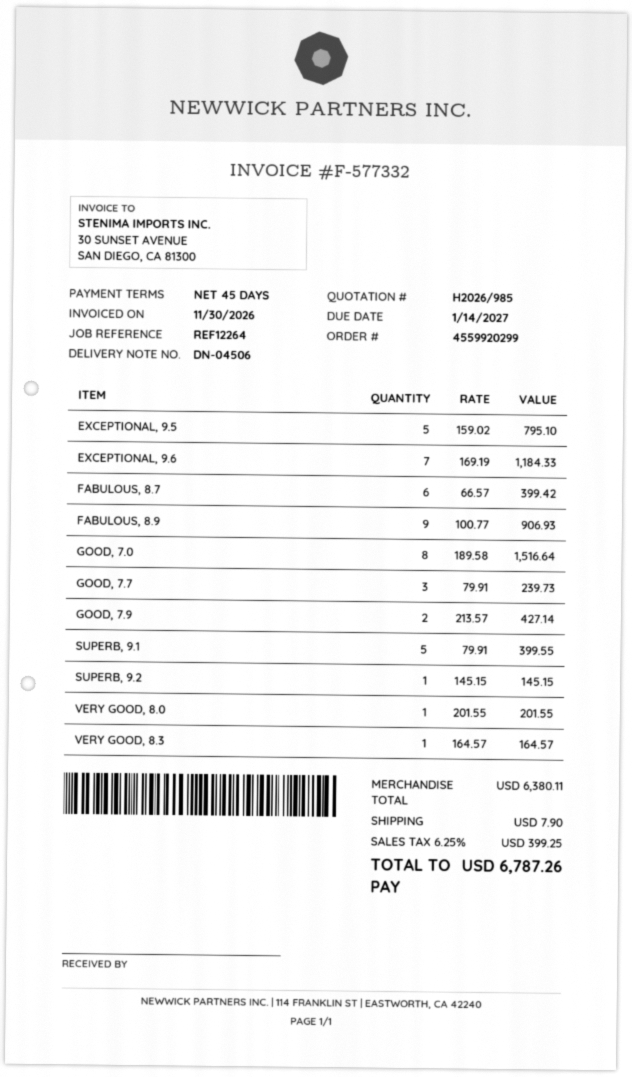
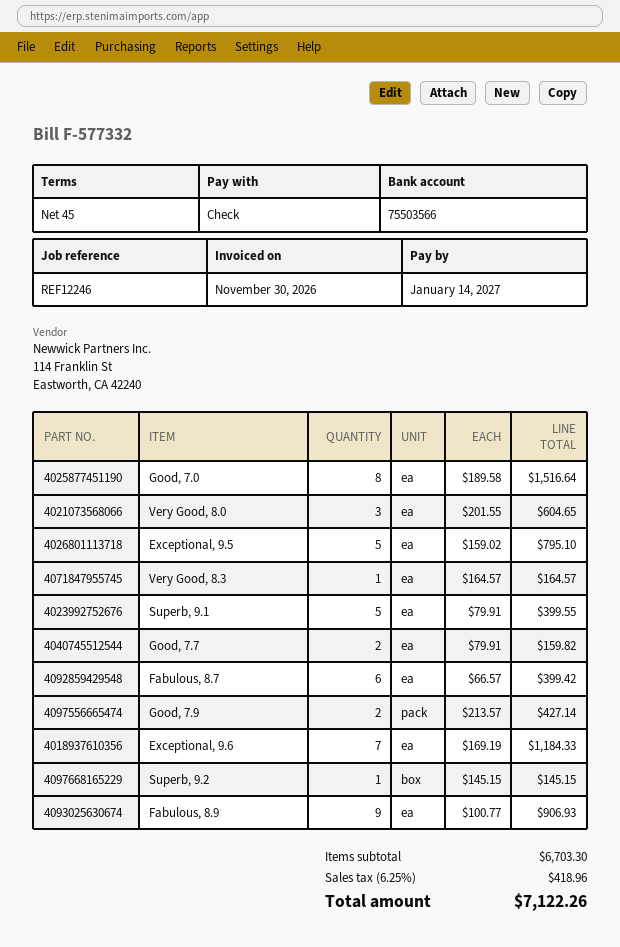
reference: REF12264 -> REF12246
GOOD, 7.7: 3 x 79.91 = 239.73 -> 2 x 79.91 = 159.82
VERY GOOD, 8.0: 1 x 201.55 = 201.55 -> 3 x 201.55 = 604.65
subtotal: 6380.11 -> 6703.30
shipping: 7.90 -> none
tax: 6.25% = 399.25 -> 6.25% = 418.96
total: 6787.26 -> 7122.26

